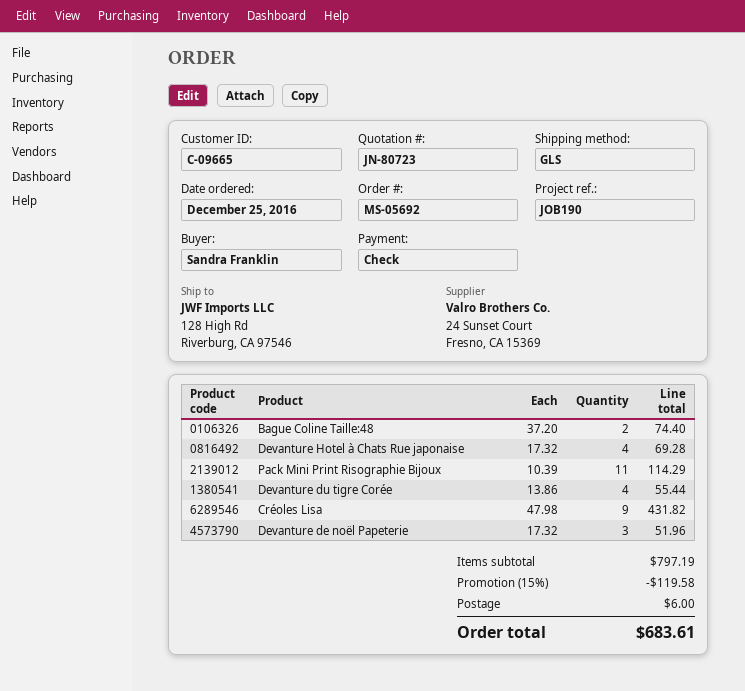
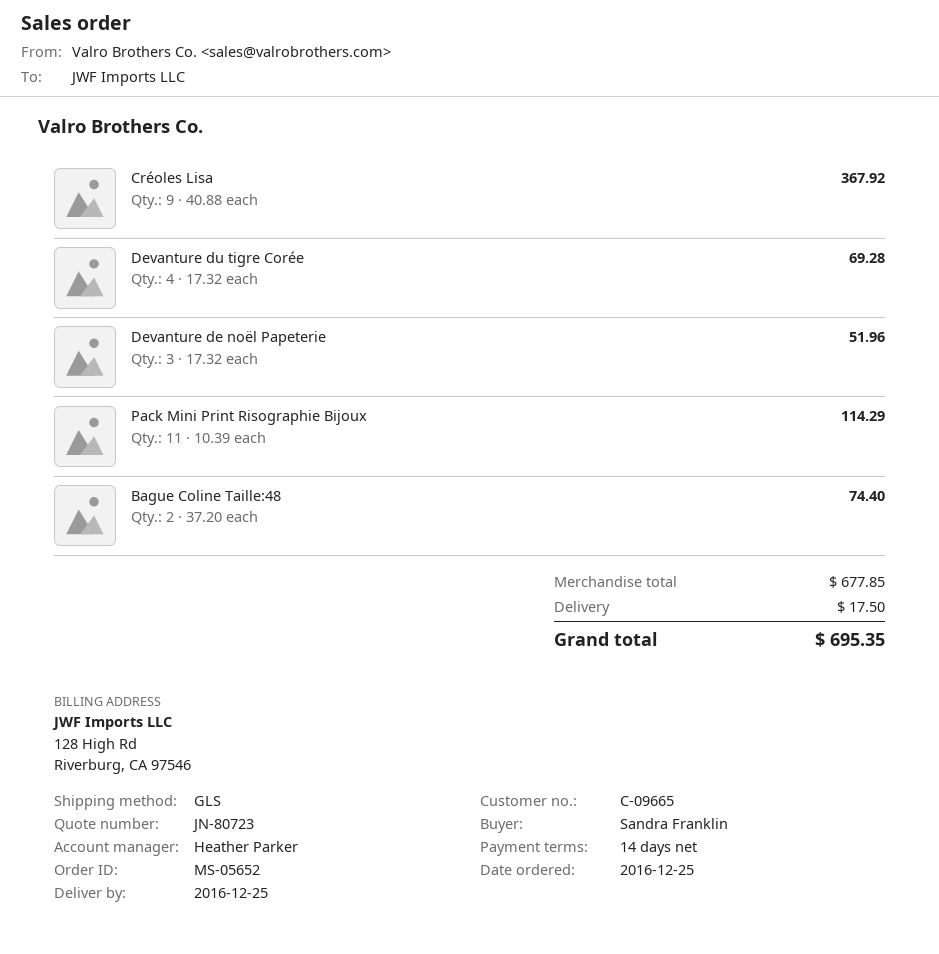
order number: MS-05692 -> MS-05652
Devanture Hotel à Chats Rue japonaise: 4 x 17.32 = 69.28 -> none
Devanture du tigre Corée: 4 x 13.86 = 55.44 -> 4 x 17.32 = 69.28
Créoles Lisa: 9 x 47.98 = 431.82 -> 9 x 40.88 = 367.92
subtotal: 797.19 -> 677.85
discount: 15% = 119.58 -> none
shipping: 6.00 -> 17.50
total: 683.61 -> 695.35

